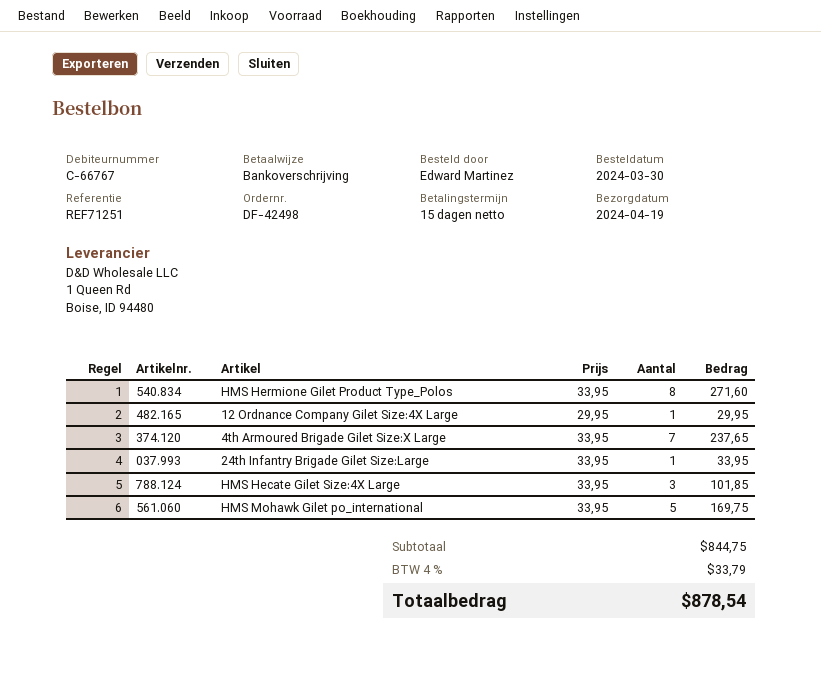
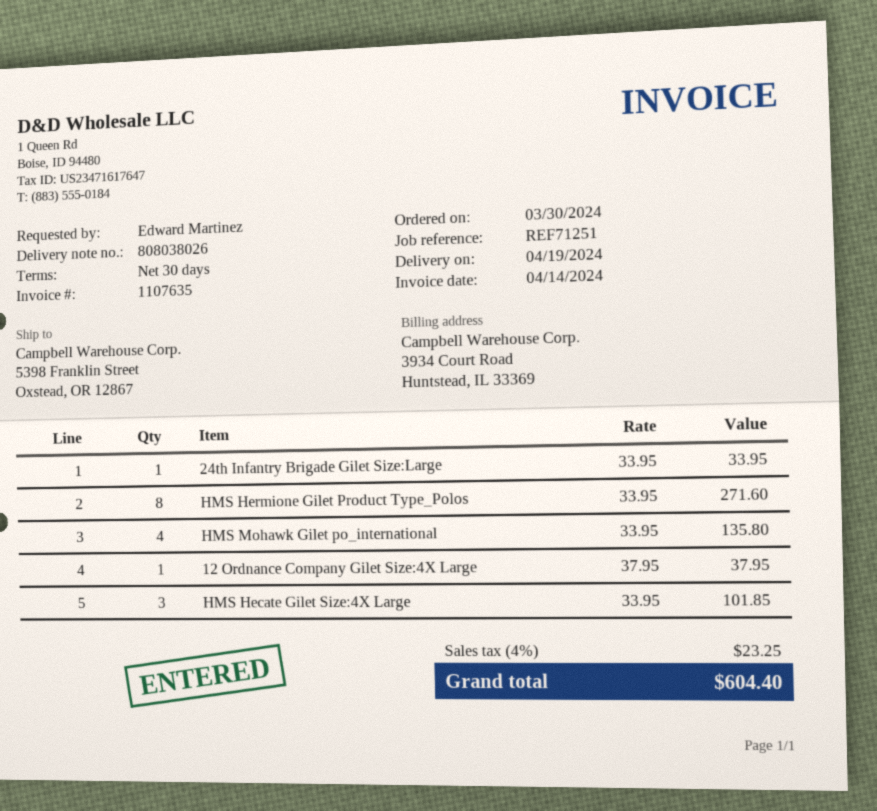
payment terms: 15 days -> 30 days
12 Ordnance Company Gilet Size:4X Large: 1 x 29.95 = 29.95 -> 1 x 37.95 = 37.95
4th Armoured Brigade Gilet Size:X Large: 7 x 33.95 = 237.65 -> none
HMS Mohawk Gilet po_international: 5 x 33.95 = 169.75 -> 4 x 33.95 = 135.80
tax: 4% = 33.79 -> 4% = 23.25
total: 878.54 -> 604.40

